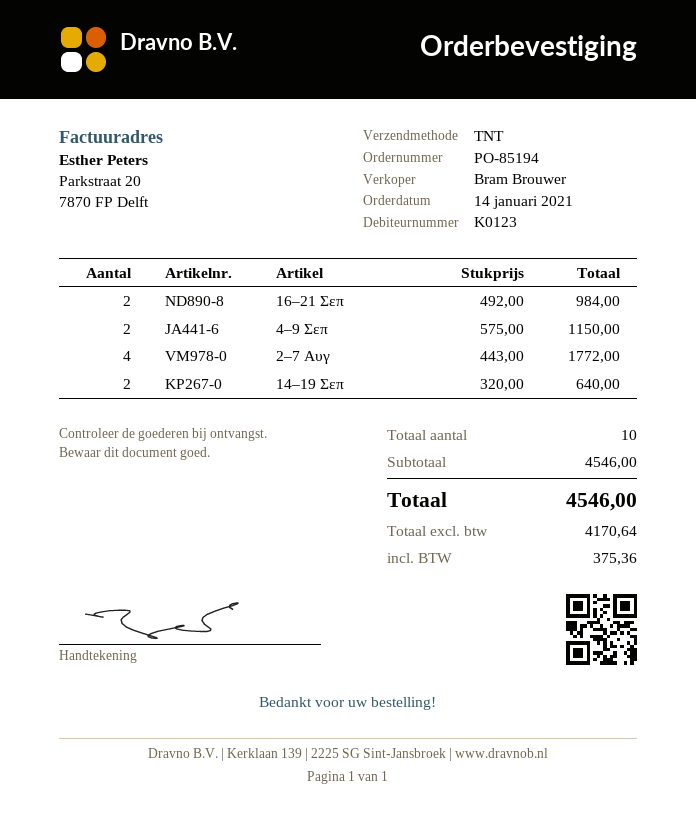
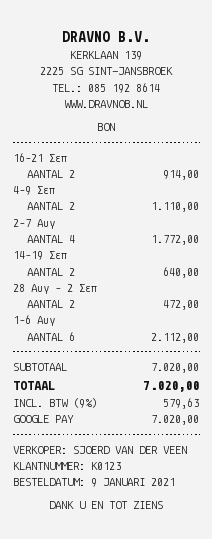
order date: 2021-01-14 -> 2021-01-09
sales rep: Bram Brouwer -> SJOERD VAN DER VEEN
16–21 Σεπ: 2 for 984.00 -> 2 for 914.00
4–9 Σεπ: 2 for 1150.00 -> 2 for 1110.00
28 Αυγ – 2 Σεπ: none -> 2 for 472.00
1–6 Αυγ: none -> 6 for 2112.00
subtotal: 4546.00 -> 7020.00
tax: 375.36 -> 579.63
total: 4546.00 -> 7020.00

